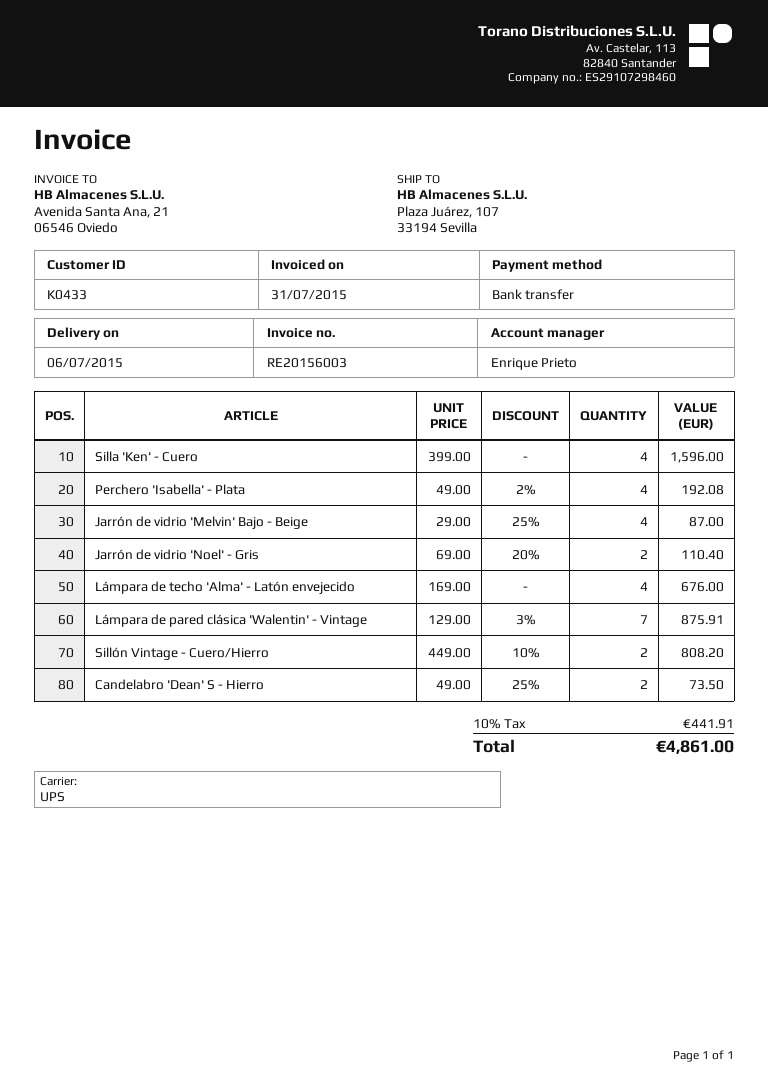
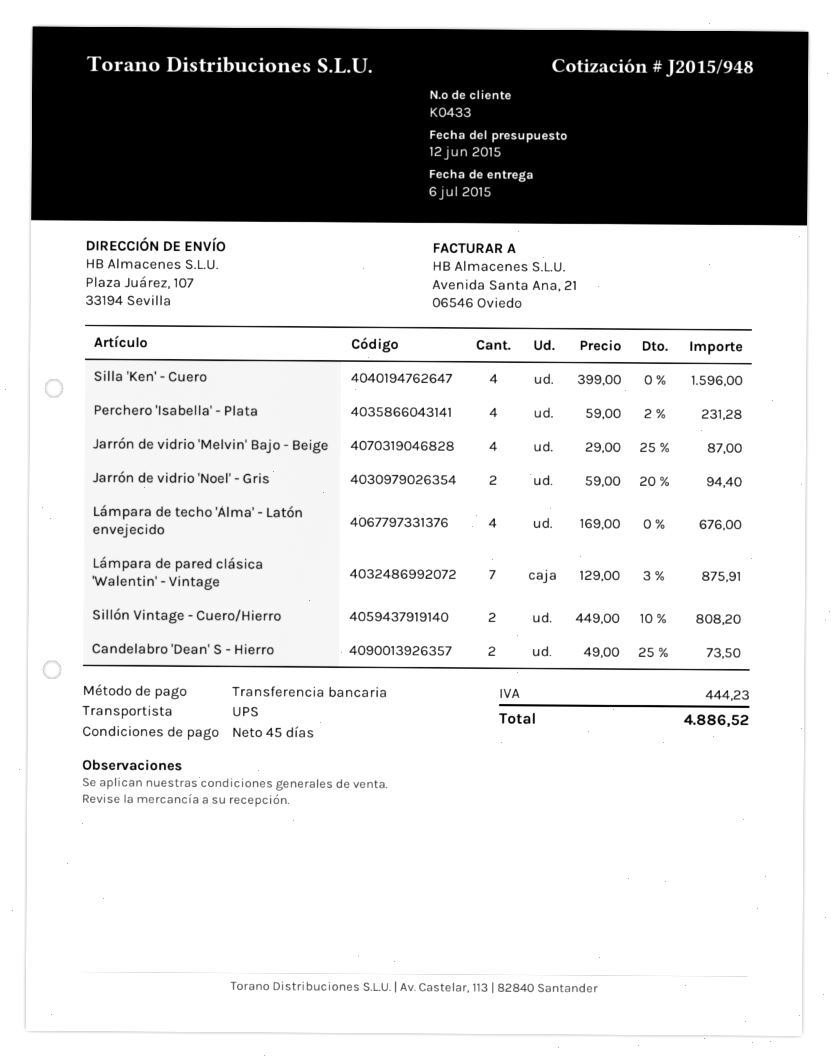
Perchero 'Isabella' - Plata: 4 x 49.00 - 2% = 192.08 -> 4 x 59.00 - 2% = 231.28
Jarrón de vidrio 'Noel' - Gris: 2 x 69.00 - 20% = 110.40 -> 2 x 59.00 - 20% = 94.40
tax: 441.91 -> 444.23
total: 4861.00 -> 4886.52

